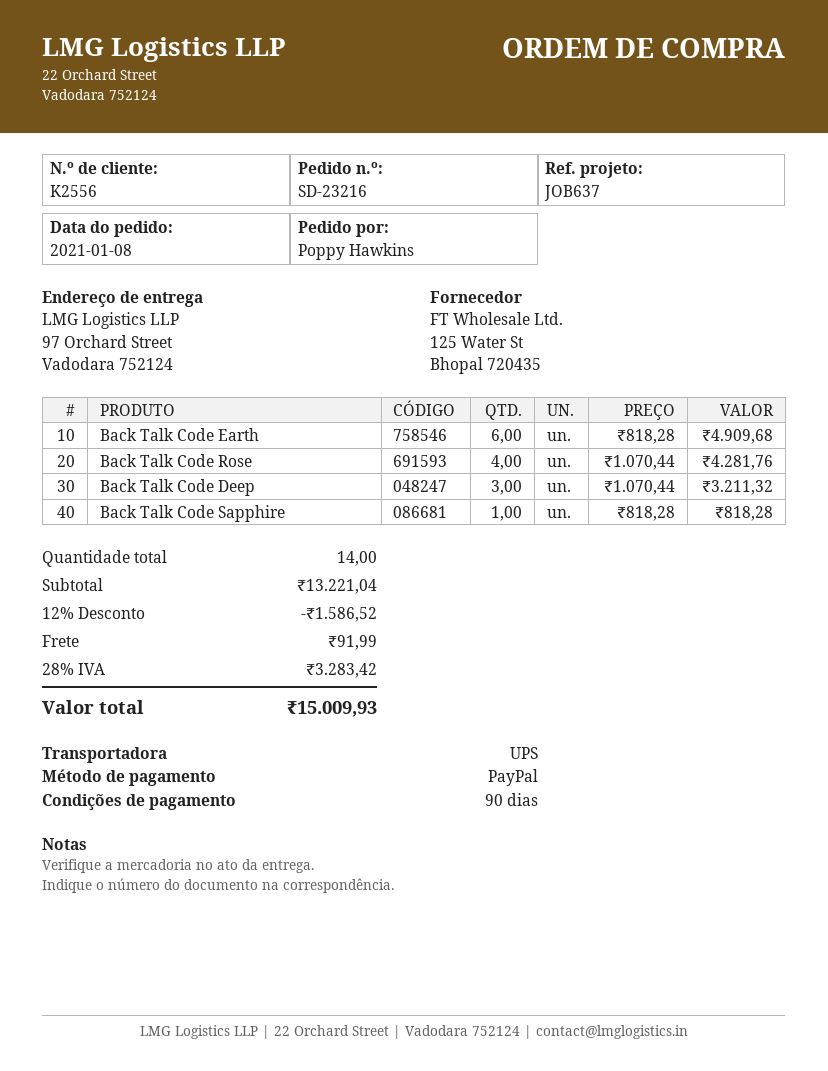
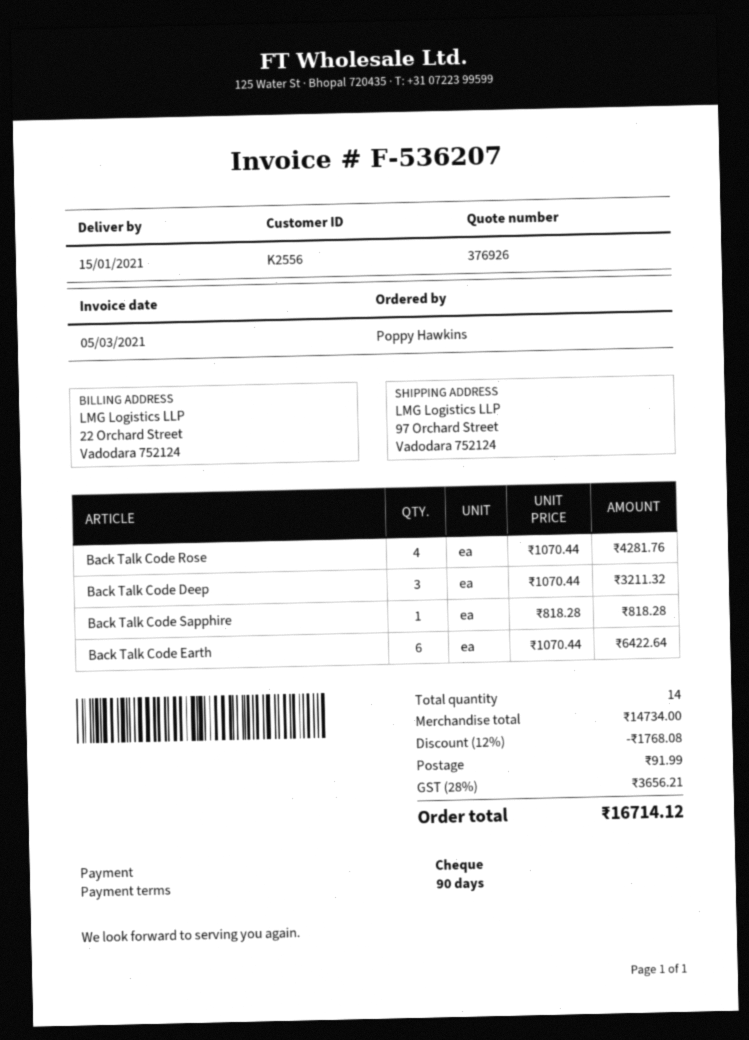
payment method: PayPal -> cheque
Back Talk Code Earth: 6 x 818.28 = 4909.68 -> 6 x 1070.44 = 6422.64
subtotal: 13221.04 -> 14734.00
discount: 12% = 1586.52 -> 12% = 1768.08
tax: 28% = 3283.42 -> 28% = 3656.21
total: 15009.93 -> 16714.12

